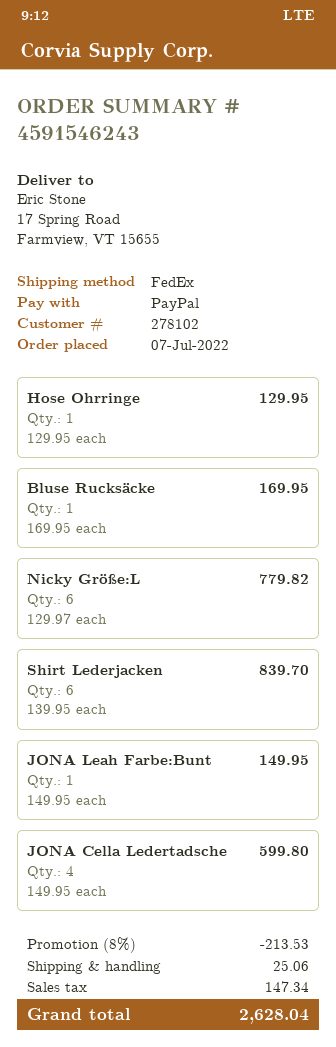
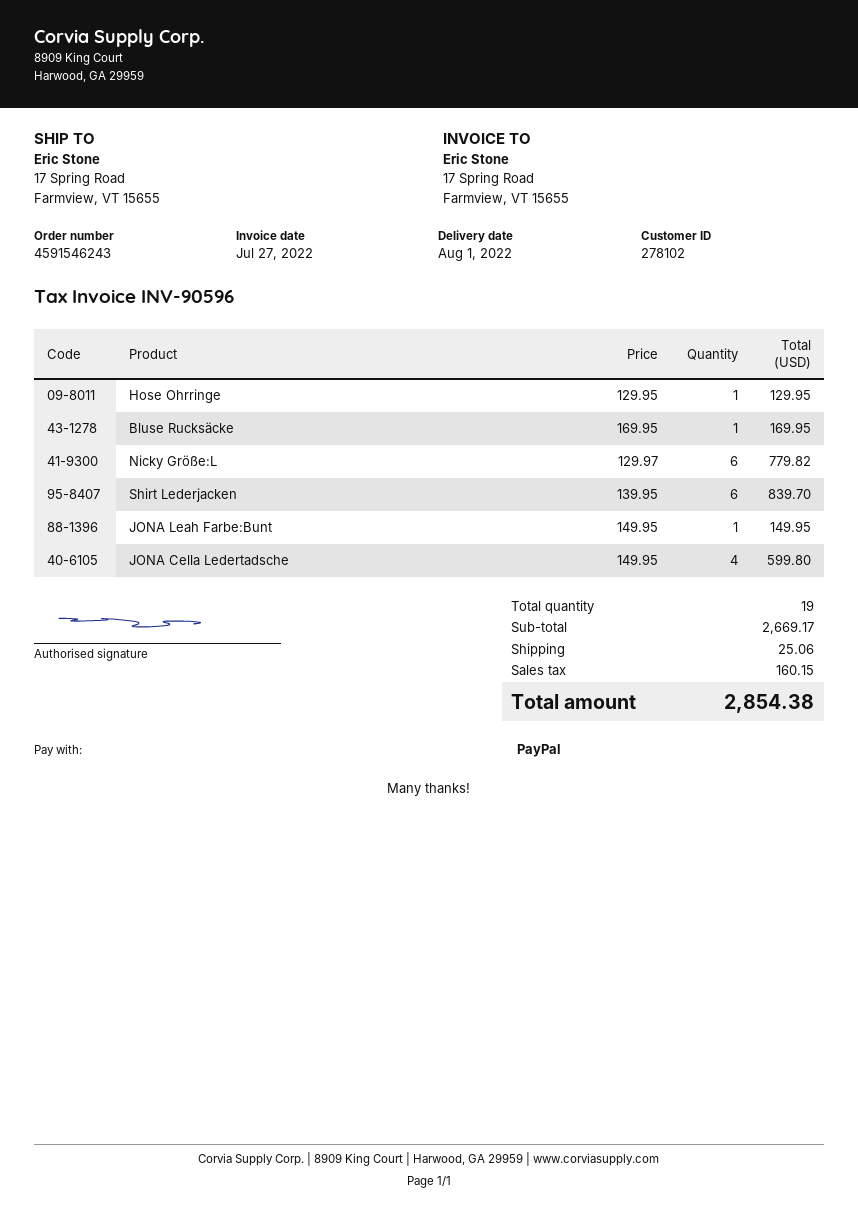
discount: 8% = 213.53 -> none
tax: 147.34 -> 160.15
total: 2628.04 -> 2854.38

